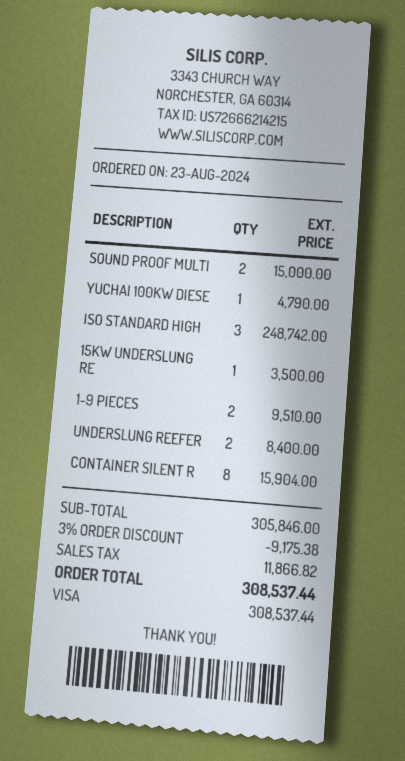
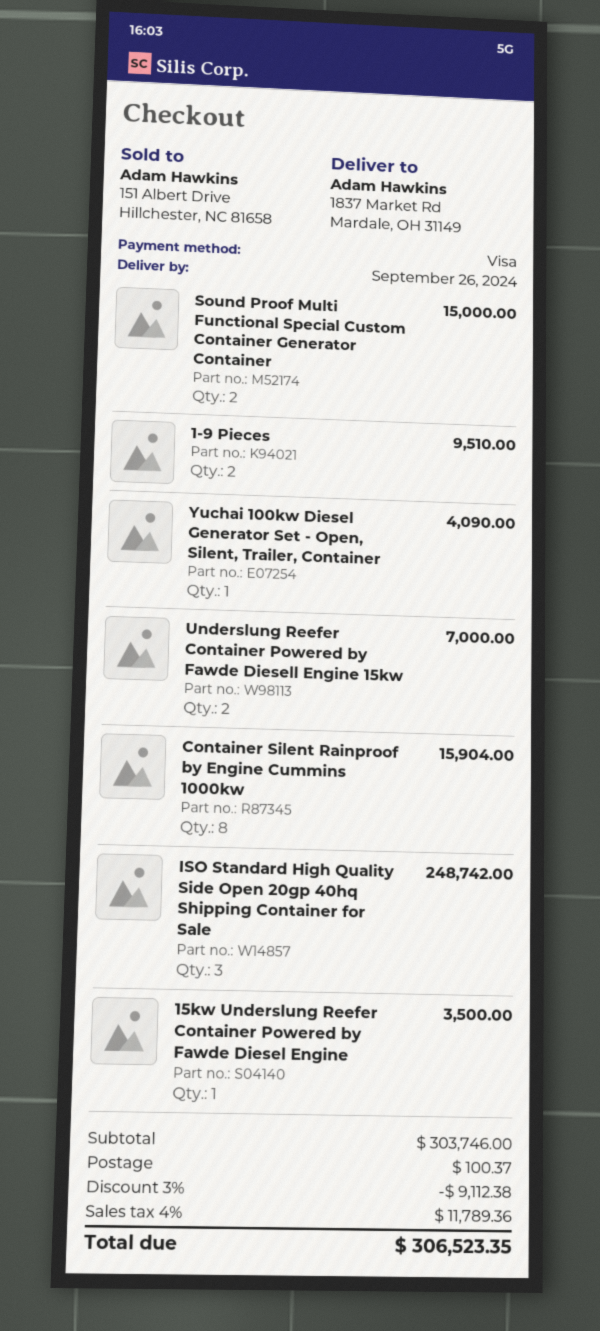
YUCHAI 100KW DIESE: 1 for 4790.00 -> 1 for 4090.00
UNDERSLUNG REEFER: 2 for 8400.00 -> 2 for 7000.00
subtotal: 305846.00 -> 303746.00
discount: 3% = 9175.38 -> 3% = 9112.38
shipping: none -> 100.37
tax: 11866.82 -> 11789.36
total: 308537.44 -> 306523.35

